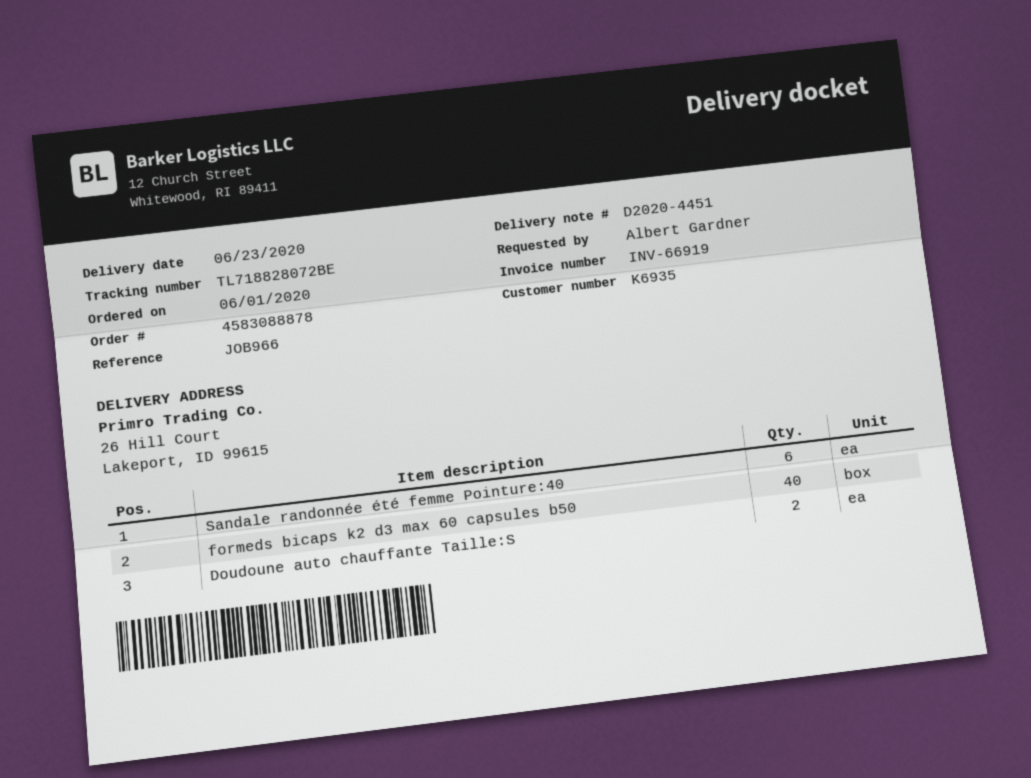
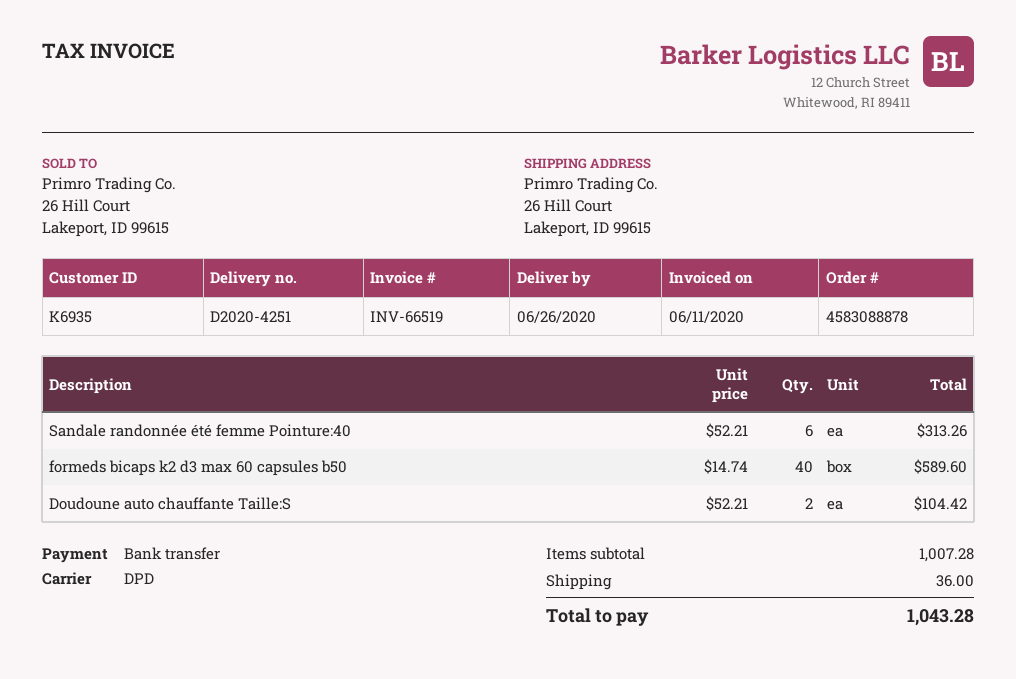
delivery note number: D2020-4451 -> D2020-4251
delivery date: 2020-06-23 -> 2020-06-26
invoice number: INV-66919 -> INV-66519

